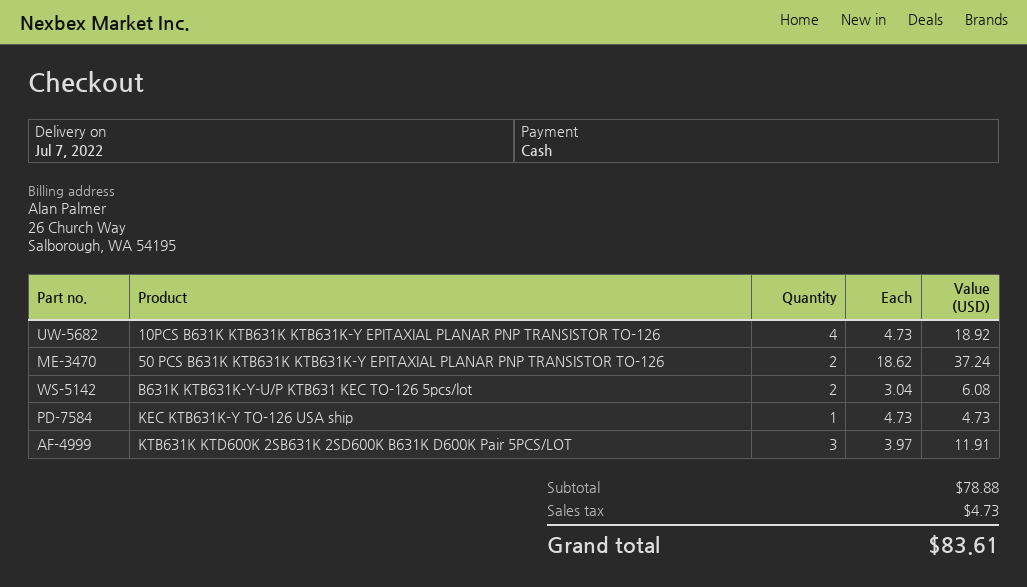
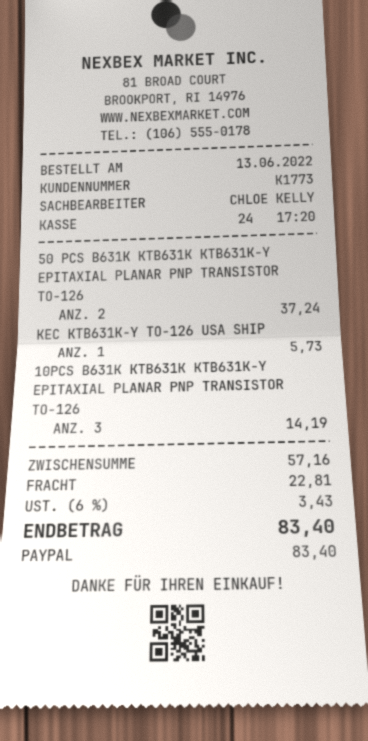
payment method: cash -> PayPal
10PCS B631K KTB631K KTB631K-Y EPITAXIAL PLANAR PNP TRANSISTOR TO-126: 4 for 18.92 -> 3 for 14.19
B631K KTB631K-Y-U/P KTB631 KEC TO-126 5pcs/lot: 2 for 6.08 -> none
KEC KTB631K-Y TO-126 USA ship: 1 for 4.73 -> 1 for 5.73
KTB631K KTD600K 2SB631K 2SD600K B631K D600K Pair 5PCS/LOT: 3 for 11.91 -> none
subtotal: 78.88 -> 57.16
shipping: none -> 22.81
tax: 4.73 -> 3.43
total: 83.61 -> 83.40

